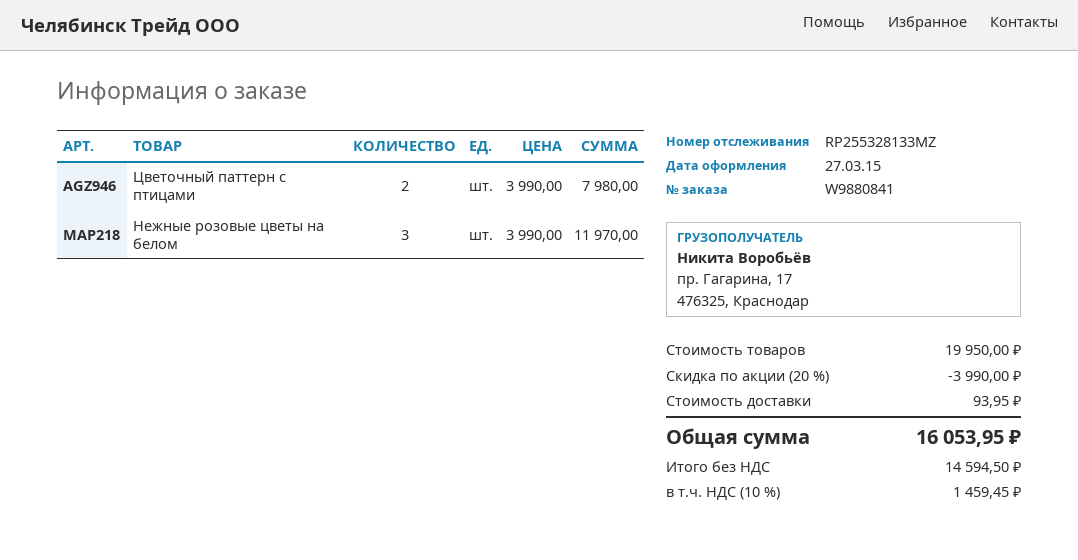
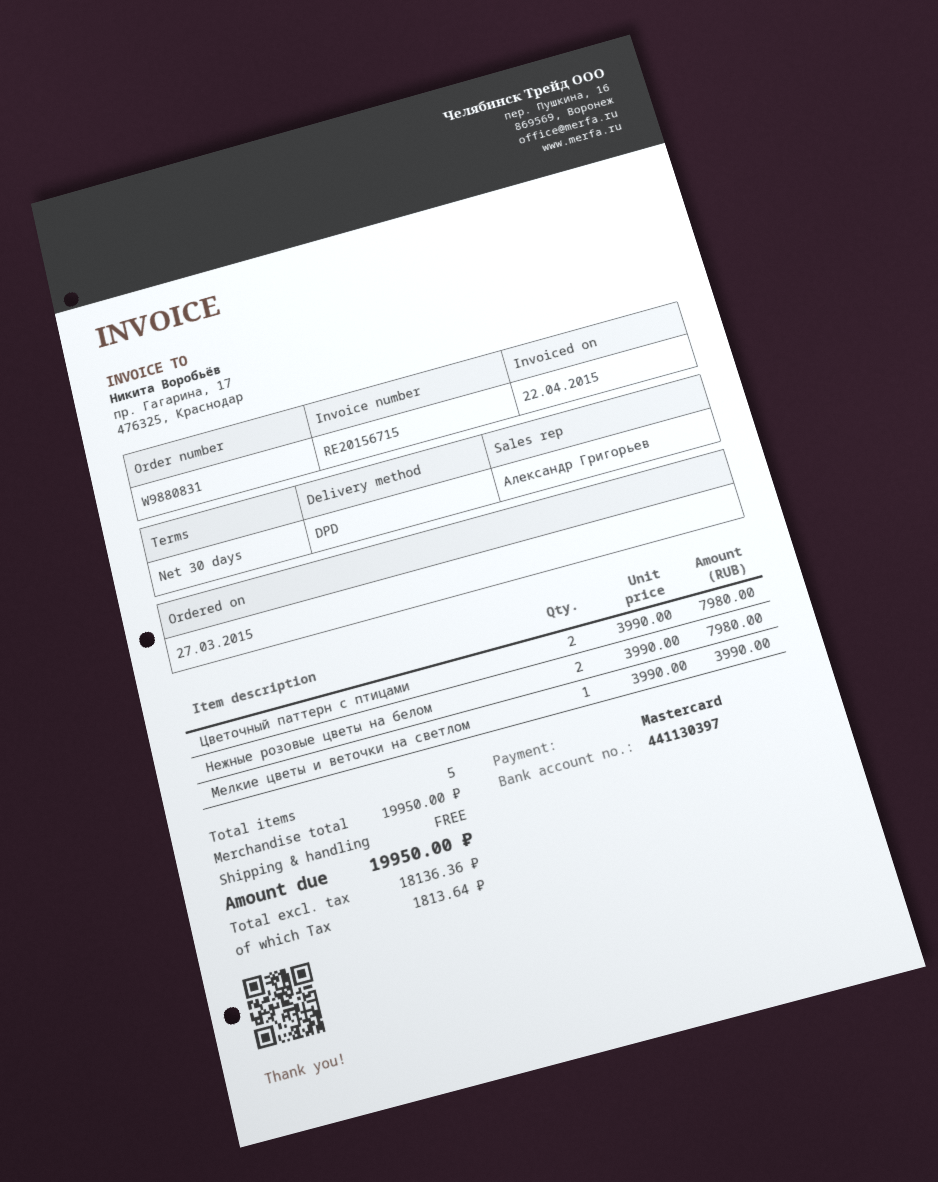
order number: W9880841 -> W9880831
Нежные розовые цветы на белом: 3 x 3990.00 = 11970.00 -> 2 x 3990.00 = 7980.00
Мелкие цветы и веточки на светлом: none -> 1 x 3990.00 = 3990.00
discount: 20% = 3990.00 -> none
shipping: 93.95 -> 0.00
net: 14594.50 -> 18136.36
tax: 1459.45 -> 1813.64
total: 16053.95 -> 19950.00

